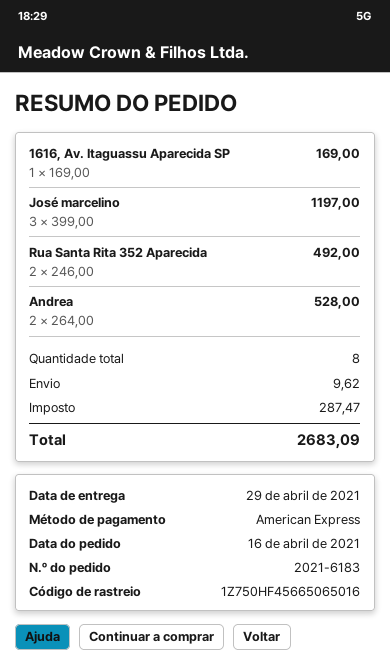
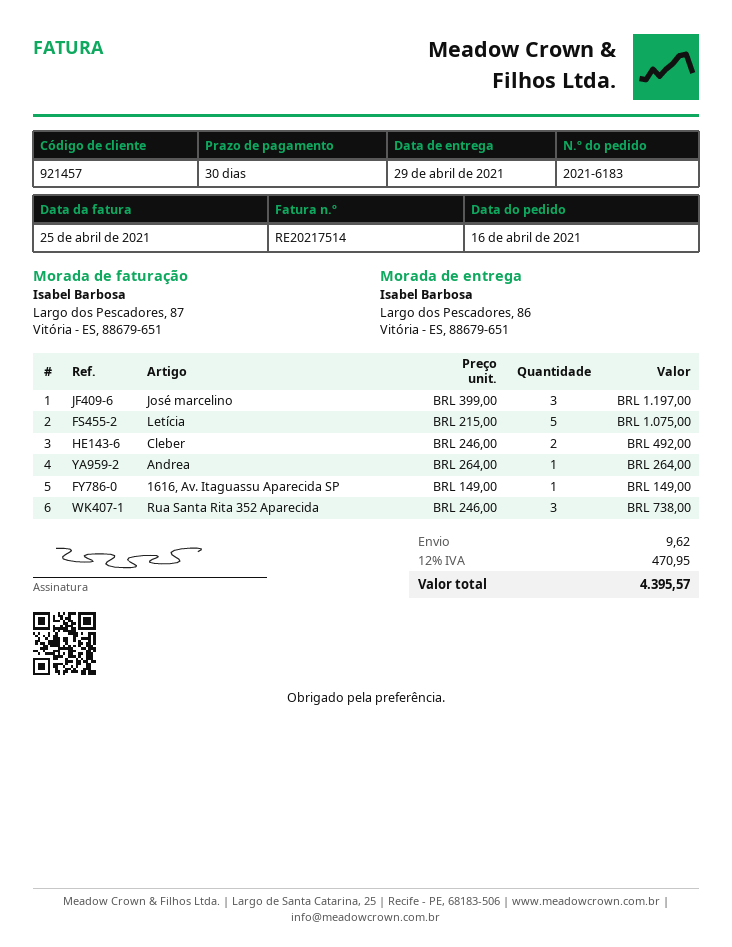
1616, Av. Itaguassu Aparecida SP: 1 x 169.00 = 169.00 -> 1 x 149.00 = 149.00
Rua Santa Rita 352 Aparecida: 2 x 246.00 = 492.00 -> 3 x 246.00 = 738.00
Andrea: 2 x 264.00 = 528.00 -> 1 x 264.00 = 264.00
Letícia: none -> 5 x 215.00 = 1075.00
Cleber: none -> 2 x 246.00 = 492.00
tax: 287.47 -> 470.95
total: 2683.09 -> 4395.57

